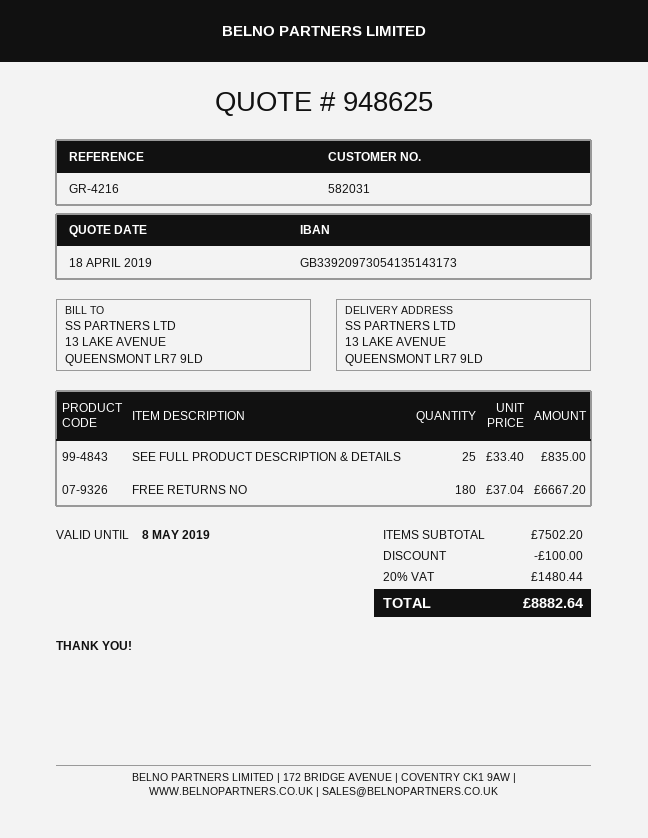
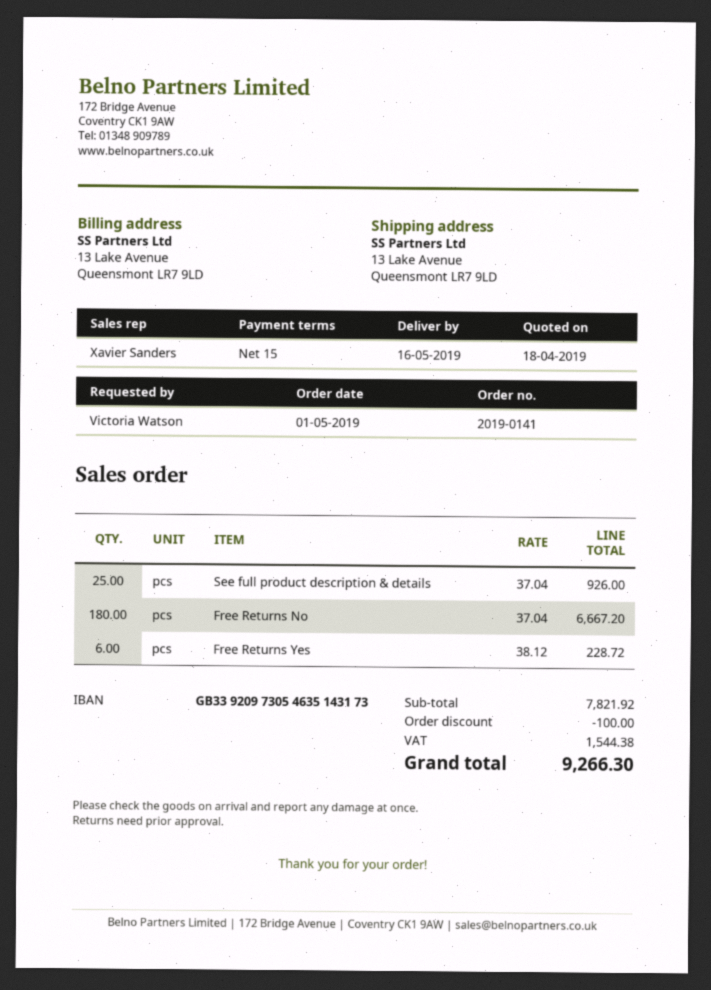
bank account: GB33920973054135143173 -> GB33920973054635143173
SEE FULL PRODUCT DESCRIPTION & DETAILS: 25 x 33.40 = 835.00 -> 25 x 37.04 = 926.00
Free Returns Yes: none -> 6 x 38.12 = 228.72
subtotal: 7502.20 -> 7821.92
tax: 1480.44 -> 1544.38
total: 8882.64 -> 9266.30

